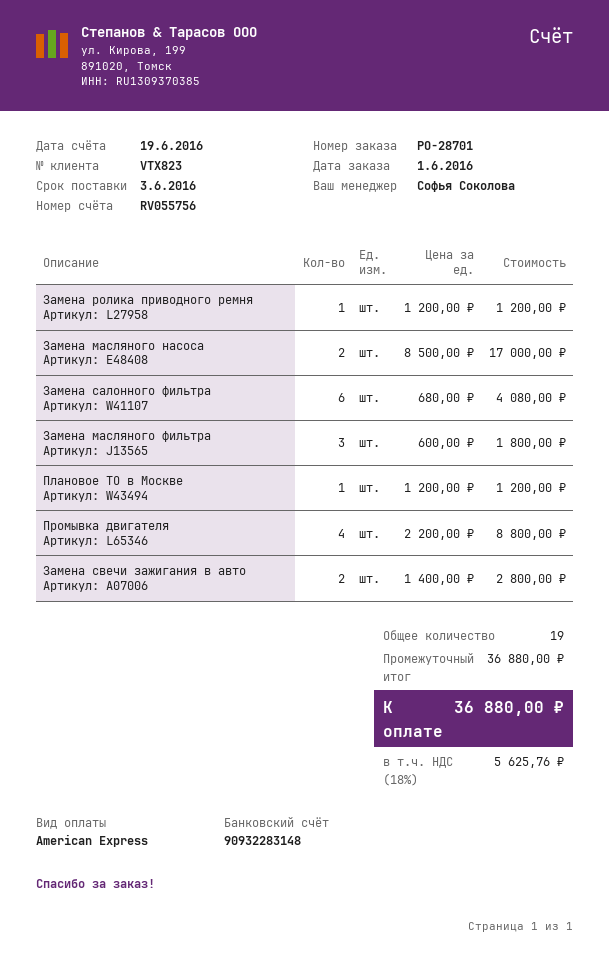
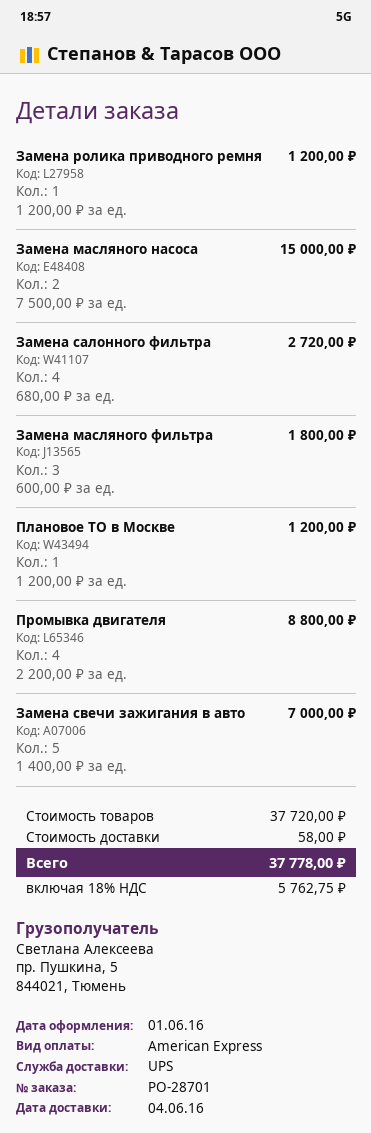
delivery date: 2016-06-03 -> 2016-06-04
Замена масляного насоса: 2 x 8500.00 = 17000.00 -> 2 x 7500.00 = 15000.00
Замена салонного фильтра: 6 x 680.00 = 4080.00 -> 4 x 680.00 = 2720.00
Замена свечи зажигания в авто: 2 x 1400.00 = 2800.00 -> 5 x 1400.00 = 7000.00
subtotal: 36880.00 -> 37720.00
shipping: none -> 58.00
tax: 18% = 5625.76 -> 18% = 5762.75
total: 36880.00 -> 37778.00

